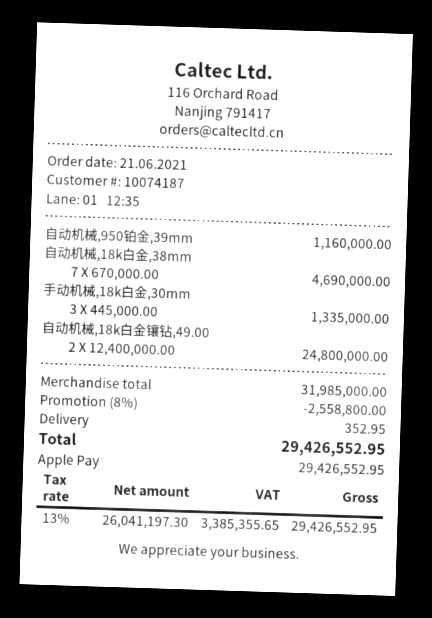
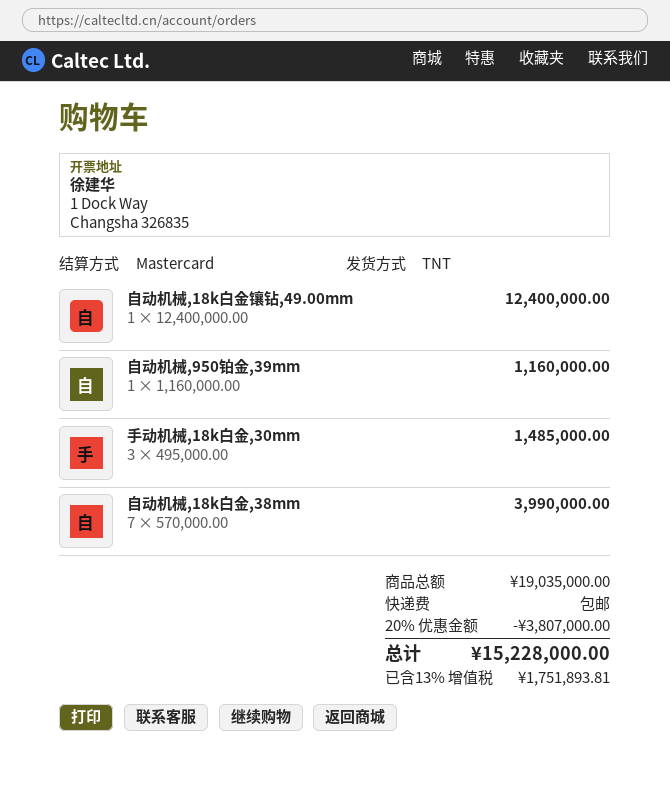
payment method: Apple Pay -> Mastercard
自动机械,18k白金,38mm: 7 x 670000.00 = 4690000.00 -> 7 x 570000.00 = 3990000.00
手动机械,18k白金,30mm: 3 x 445000.00 = 1335000.00 -> 3 x 495000.00 = 1485000.00
自动机械,18k白金镶钻,49.00: 2 x 12400000.00 = 24800000.00 -> 1 x 12400000.00 = 12400000.00
subtotal: 31985000.00 -> 19035000.00
discount: 8% = 2558800.00 -> 20% = 3807000.00
shipping: 352.95 -> 0.00
tax: 13% = 3385355.65 -> 13% = 1751893.81
total: 29426552.95 -> 15228000.00

